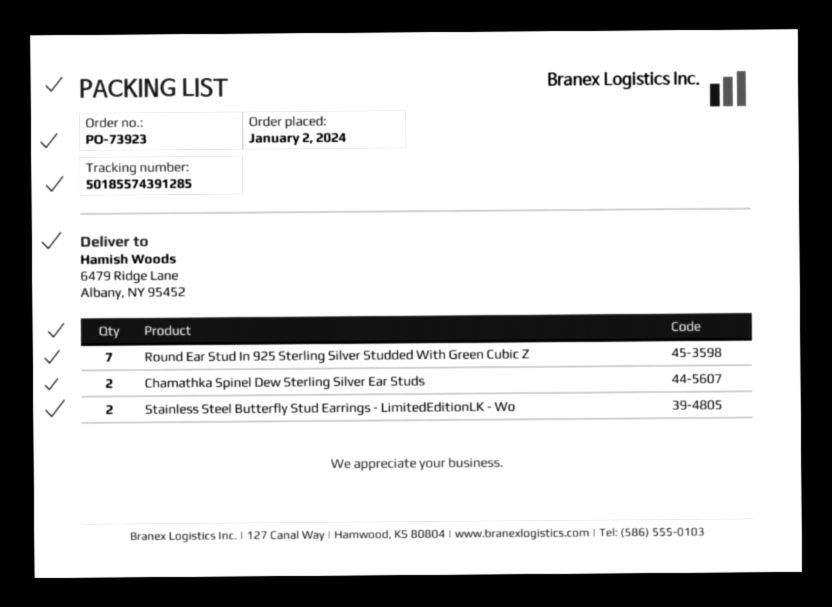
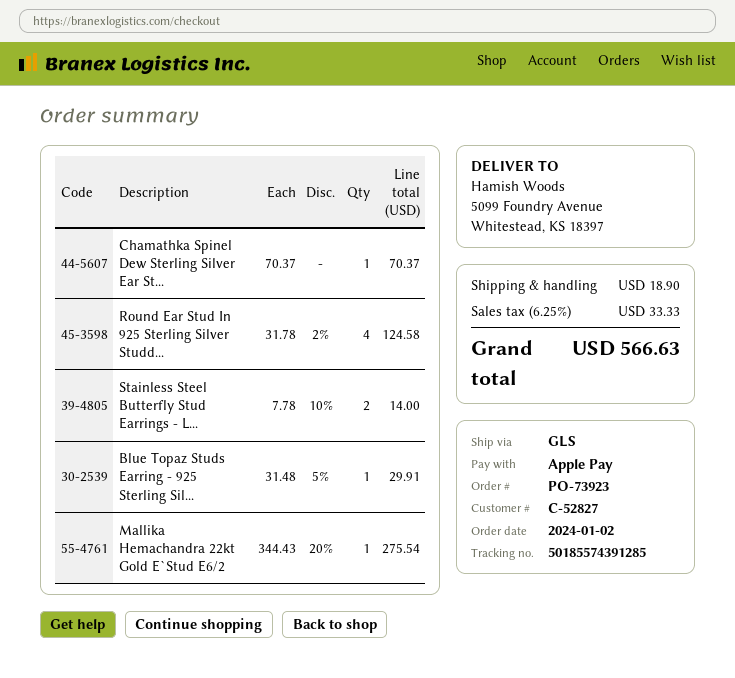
ship to: 6479 Ridge Lane, Albany, NY 95452 -> 5099 Foundry Avenue, Whitestead, KS 18397
Round Ear Stud In 925 Sterling Silver Studded With Green Cubic Z: 7 -> 4
Chamathka Spinel Dew Sterling Silver Ear Studs: 2 -> 1
Blue Topaz Studs Earring - 925 Sterling Sil...: none -> 1
Mallika Hemachandra 22kt Gold E`Stud E6/2: none -> 1

